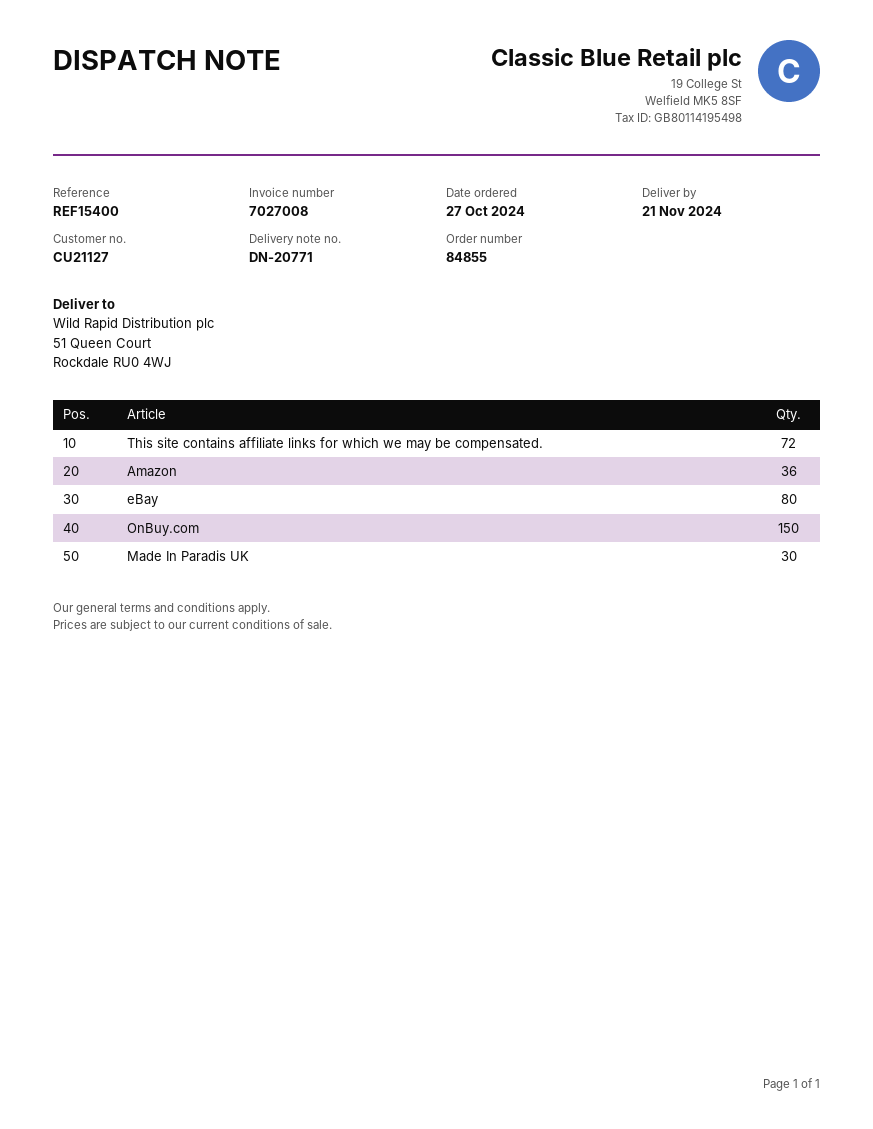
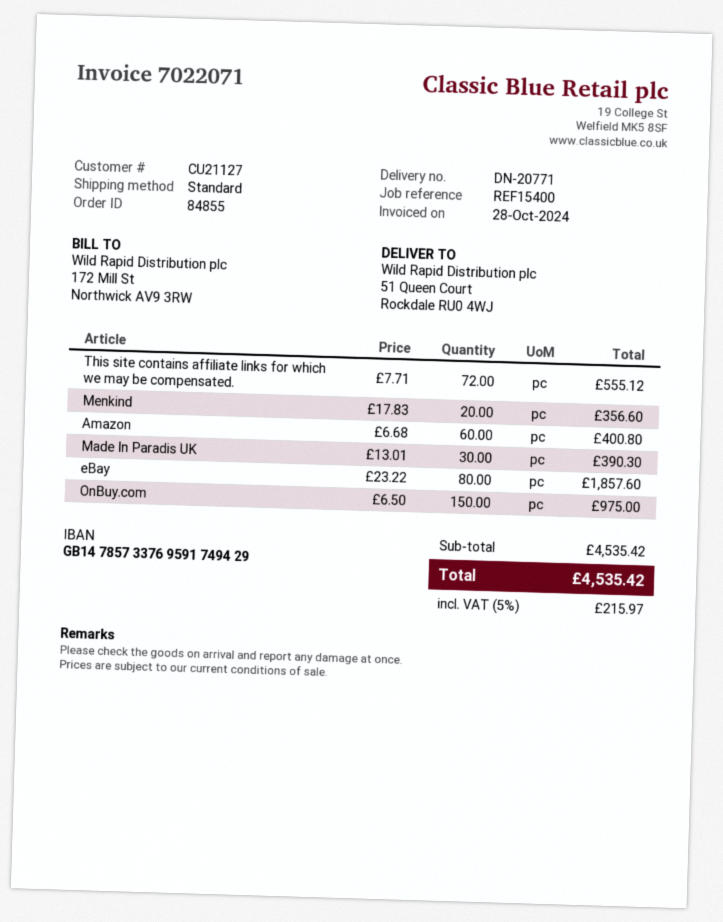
invoice number: 7027008 -> 7022071
Amazon: 36 -> 60
Menkind: none -> 20

